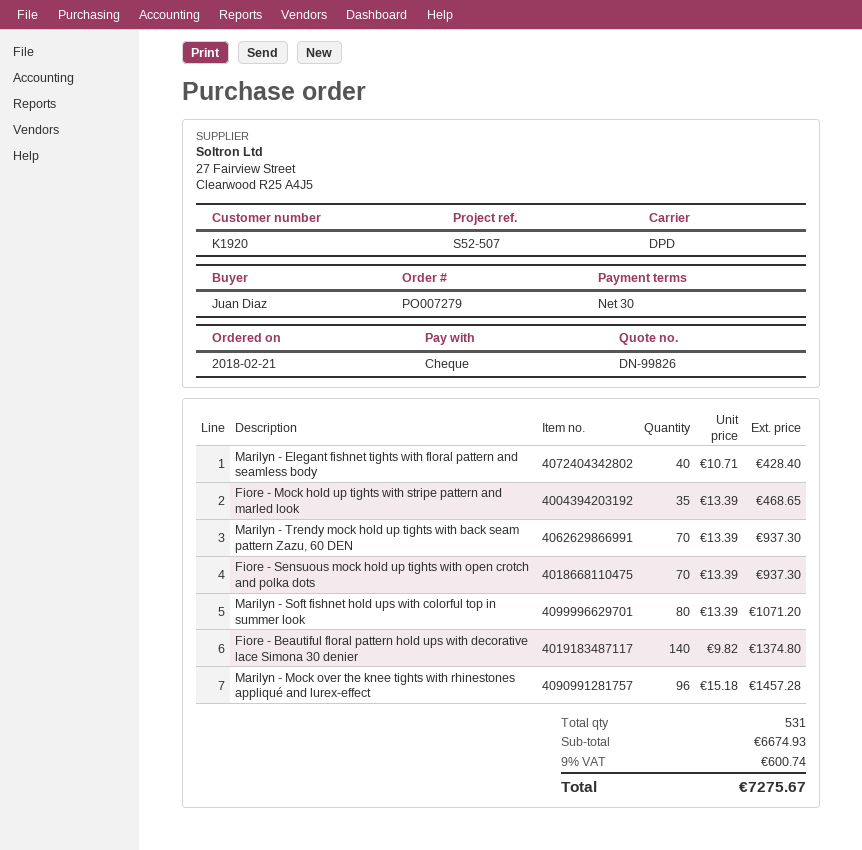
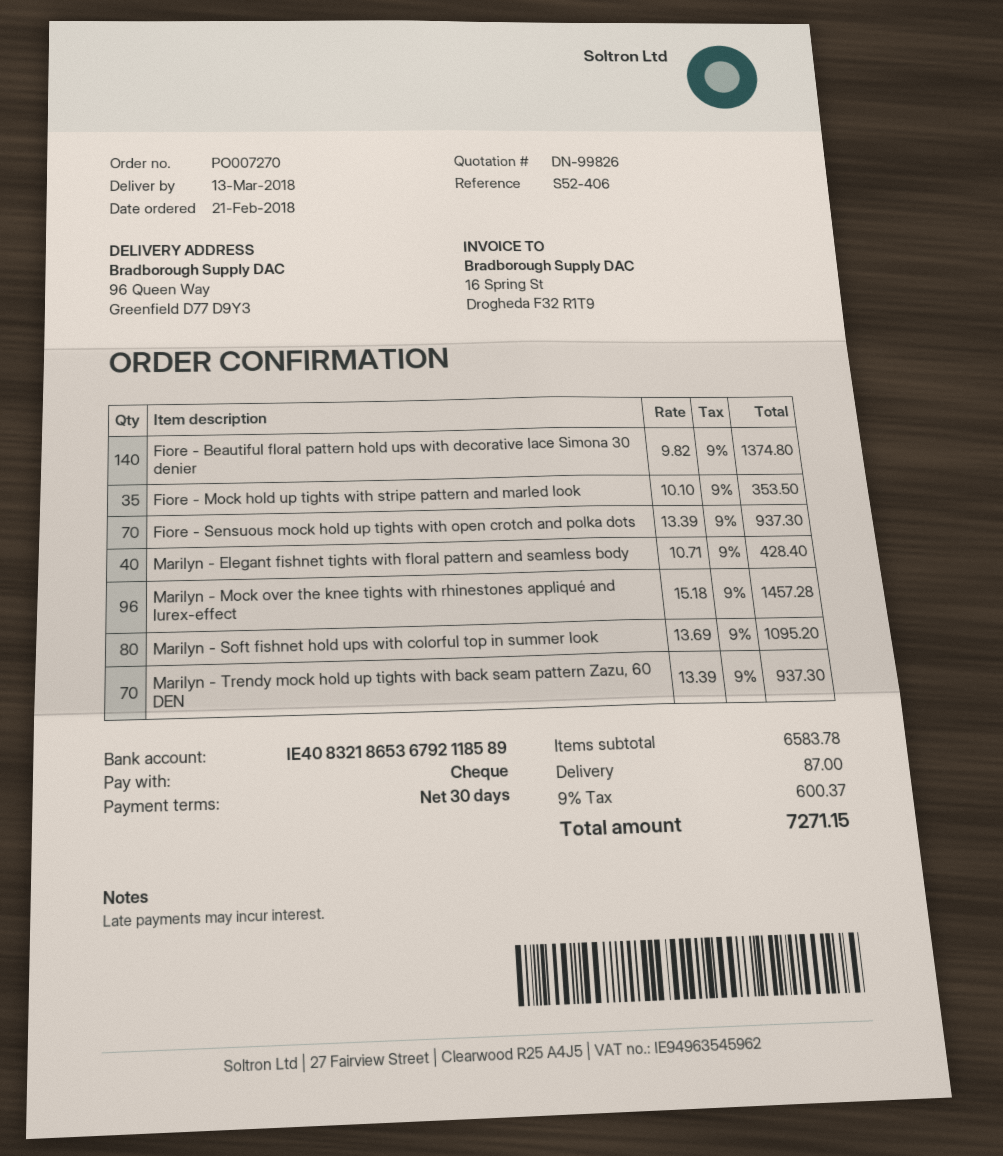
order number: PO007279 -> PO007270
reference: S52-507 -> S52-406
Fiore - Mock hold up tights with stripe pattern and marled look: 35 x 13.39 = 468.65 -> 35 x 10.10 = 353.50
Marilyn - Soft fishnet hold ups with colorful top in summer look: 80 x 13.39 = 1071.20 -> 80 x 13.69 = 1095.20
subtotal: 6674.93 -> 6583.78
shipping: none -> 87.00
tax: 9% = 600.74 -> 9% = 600.37
total: 7275.67 -> 7271.15

